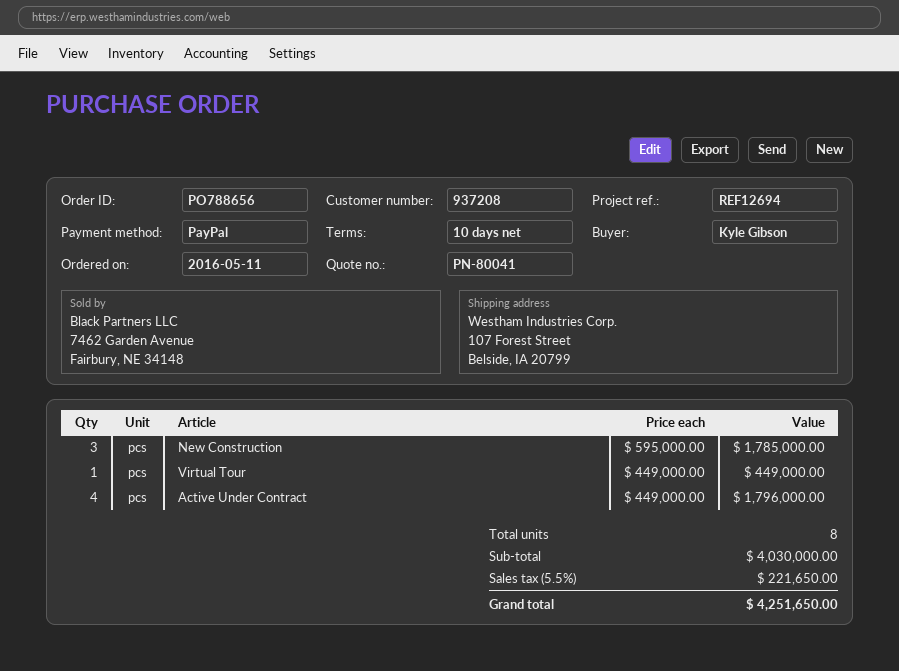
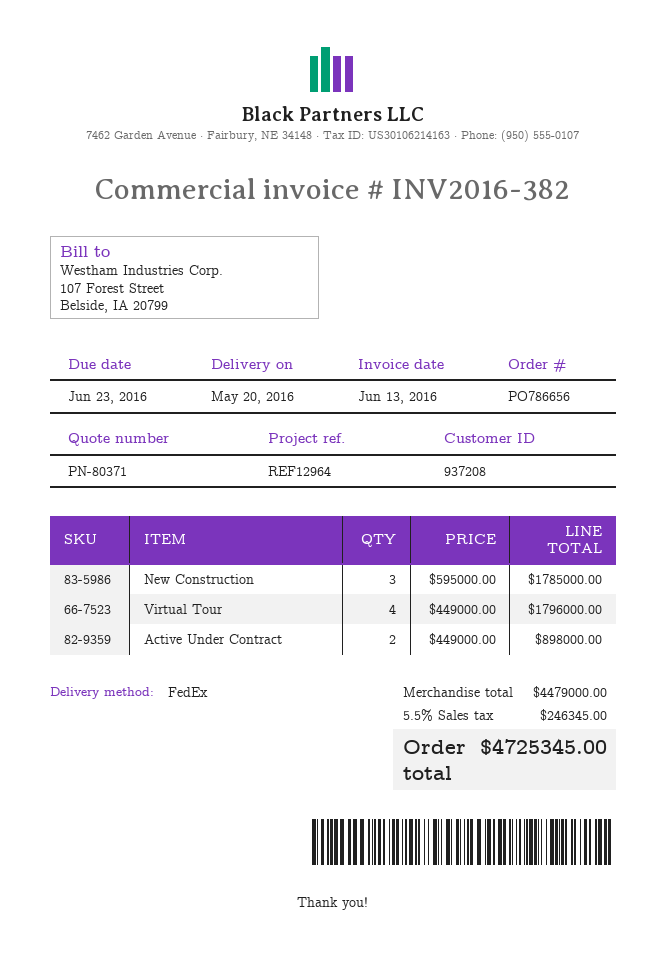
quote number: PN-80041 -> PN-80371
order number: PO788656 -> PO786656
reference: REF12694 -> REF12964
Virtual Tour: 1 x 449000.00 = 449000.00 -> 4 x 449000.00 = 1796000.00
Active Under Contract: 4 x 449000.00 = 1796000.00 -> 2 x 449000.00 = 898000.00
subtotal: 4030000.00 -> 4479000.00
tax: 5.5% = 221650.00 -> 5.5% = 246345.00
total: 4251650.00 -> 4725345.00

